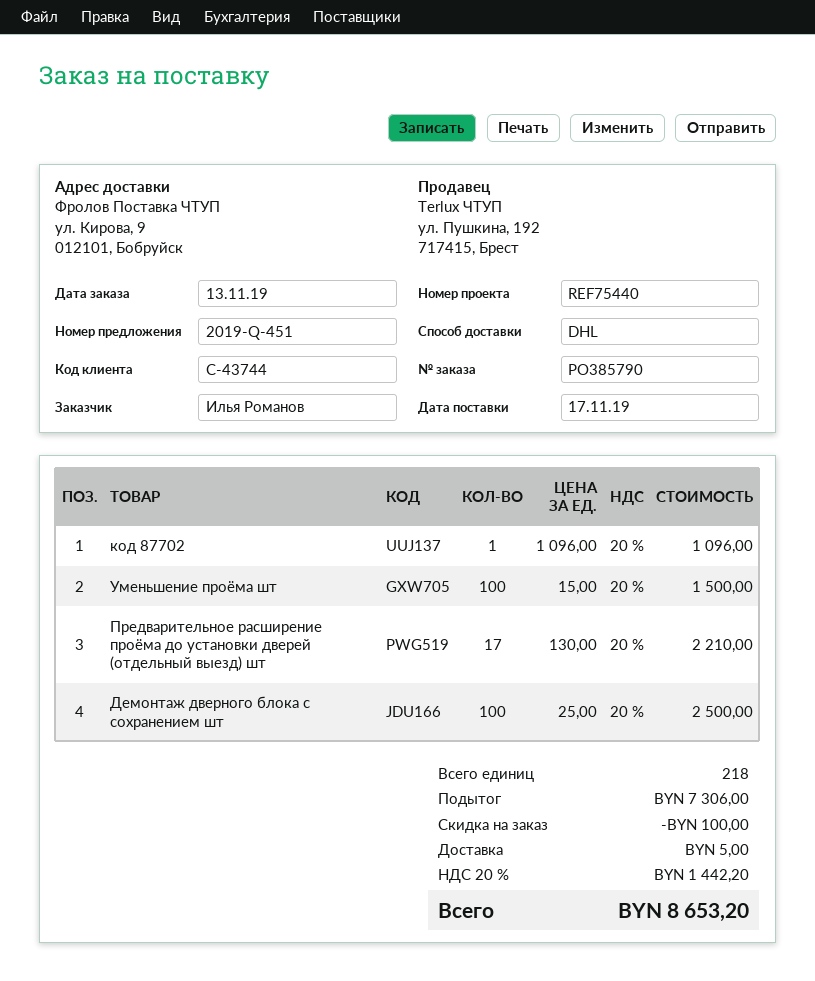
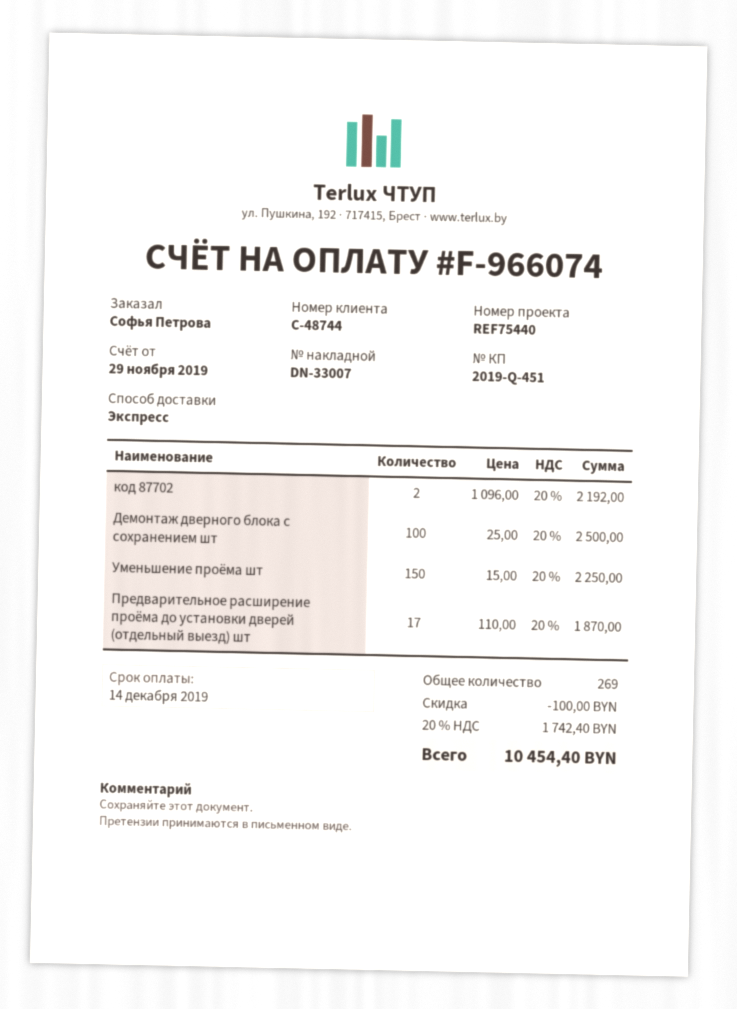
customer number: C-43744 -> C-48744
ordered by: Илья Романов -> Софья Петрова
shipping method: DHL -> express
код 87702: 1 x 1096.00 = 1096.00 -> 2 x 1096.00 = 2192.00
Уменьшение проёма шт: 100 x 15.00 = 1500.00 -> 150 x 15.00 = 2250.00
Предварительное расширение проёма до установки дверей (отдельный выезд) шт: 17 x 130.00 = 2210.00 -> 17 x 110.00 = 1870.00
total quantity: 218 -> 269
shipping: 5.00 -> none
tax: 20% = 1442.20 -> 20% = 1742.40
total: 8653.20 -> 10454.40

